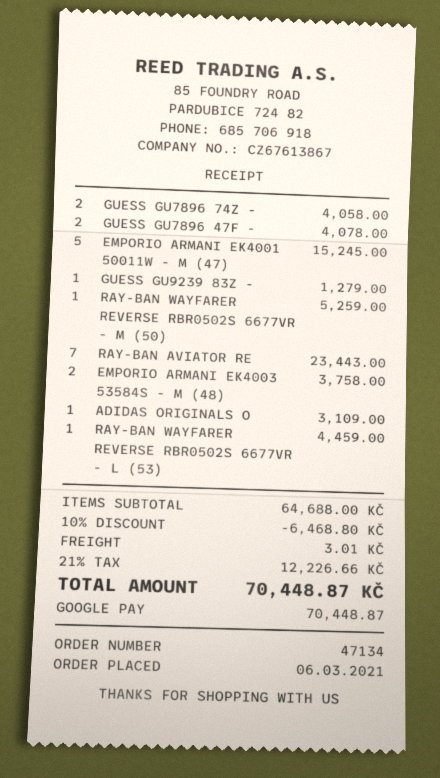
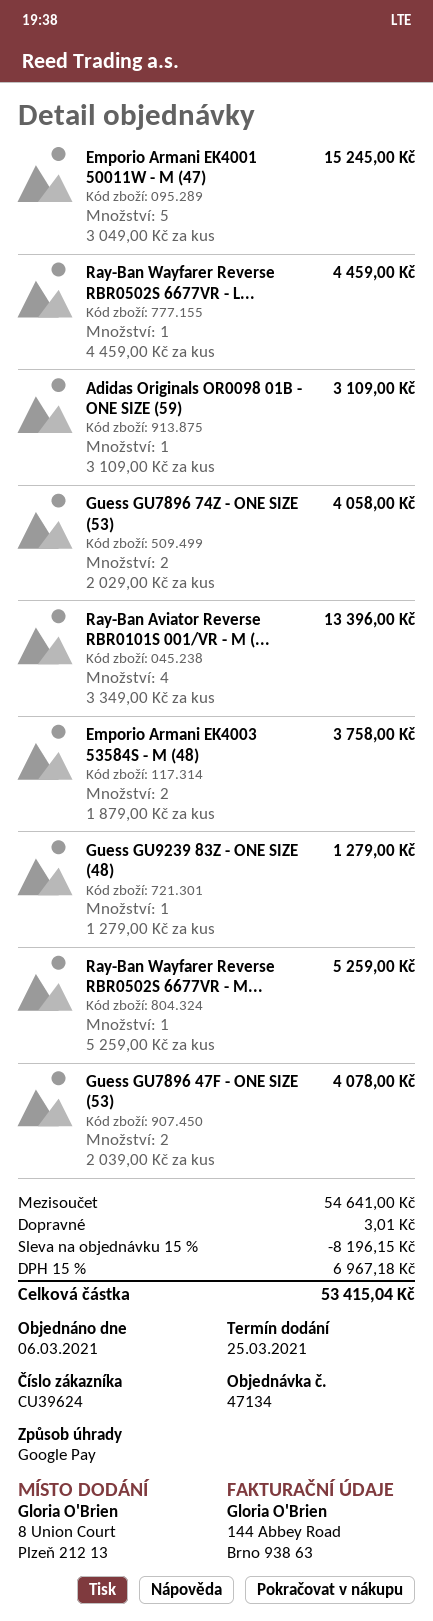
RAY-BAN AVIATOR RE: 7 for 23443.00 -> 4 for 13396.00
subtotal: 64688.00 -> 54641.00
discount: 10% = 6468.80 -> 15% = 8196.15
tax: 21% = 12226.66 -> 15% = 6967.18
total: 70448.87 -> 53415.04

